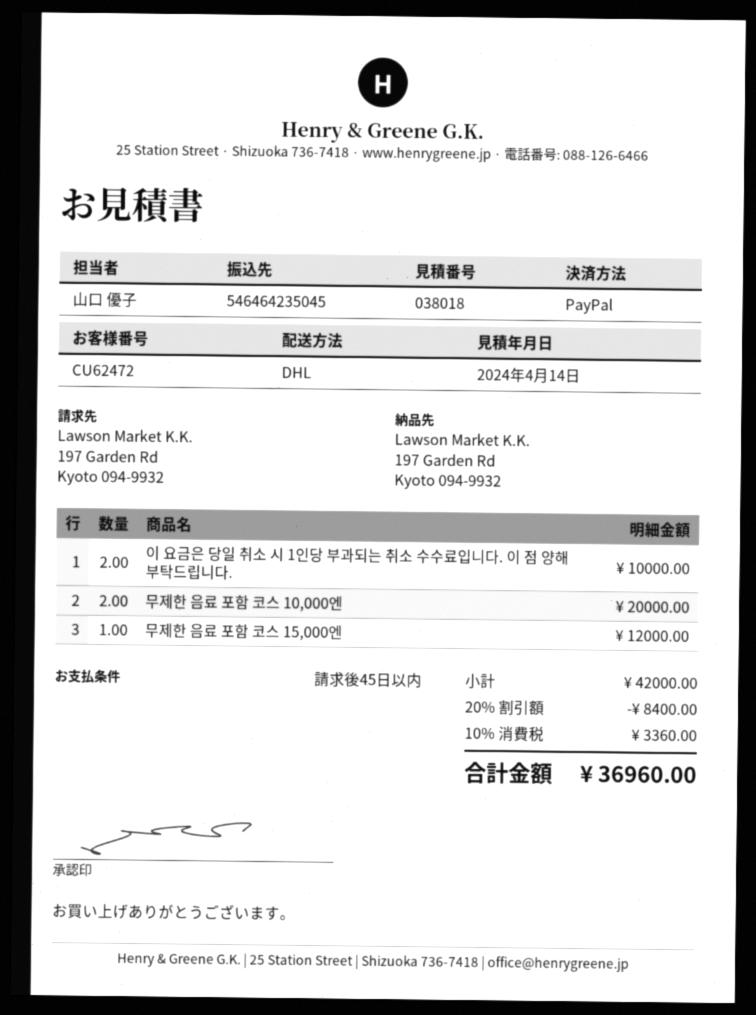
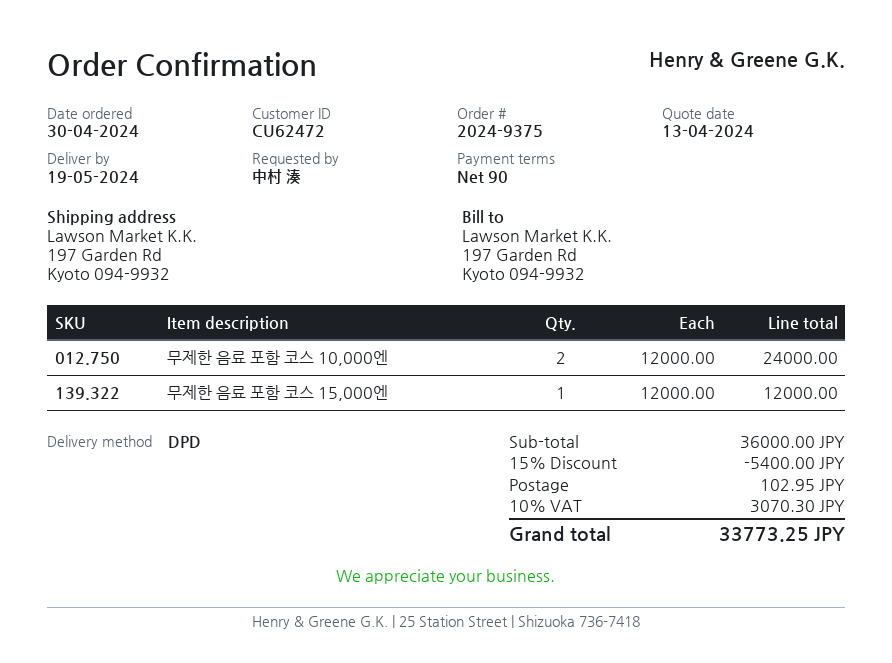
quote date: 2024-04-14 -> 2024-04-13
payment terms: 45 days -> 90 days
shipping method: DHL -> DPD
이 요금은 당일 취소 시 1인당 부과되는 취소 수수료입니다. 이 점 양해 부탁드립니다.: 2 for 10000.00 -> none
무제한 음료 포함 코스 10,000엔: 2 for 20000.00 -> 2 for 24000.00
subtotal: 42000.00 -> 36000.00
discount: 20% = 8400.00 -> 15% = 5400.00
shipping: none -> 102.95
tax: 10% = 3360.00 -> 10% = 3070.30
total: 36960.00 -> 33773.25

